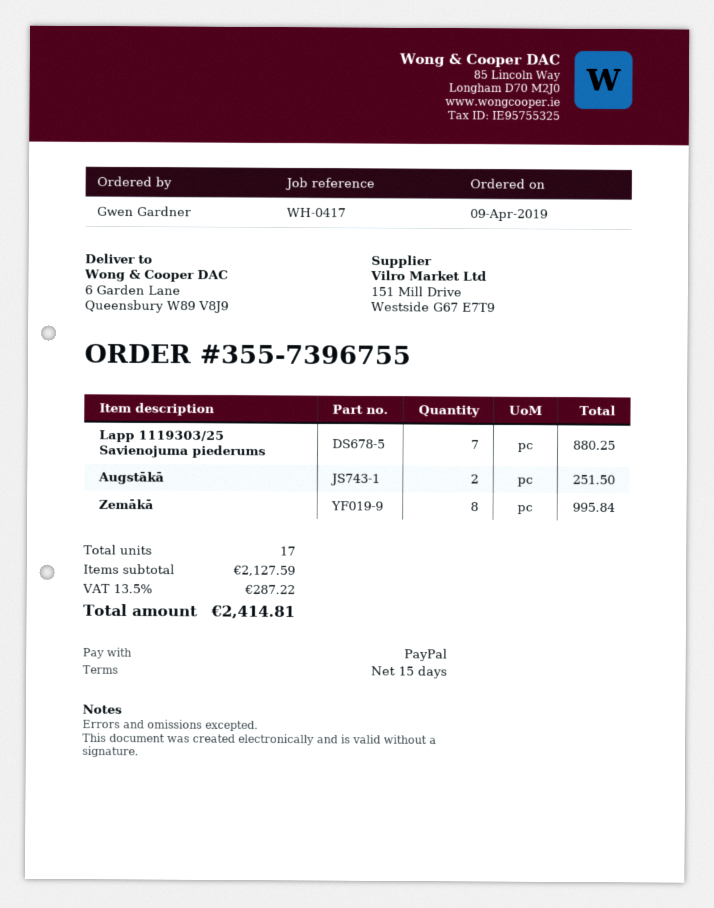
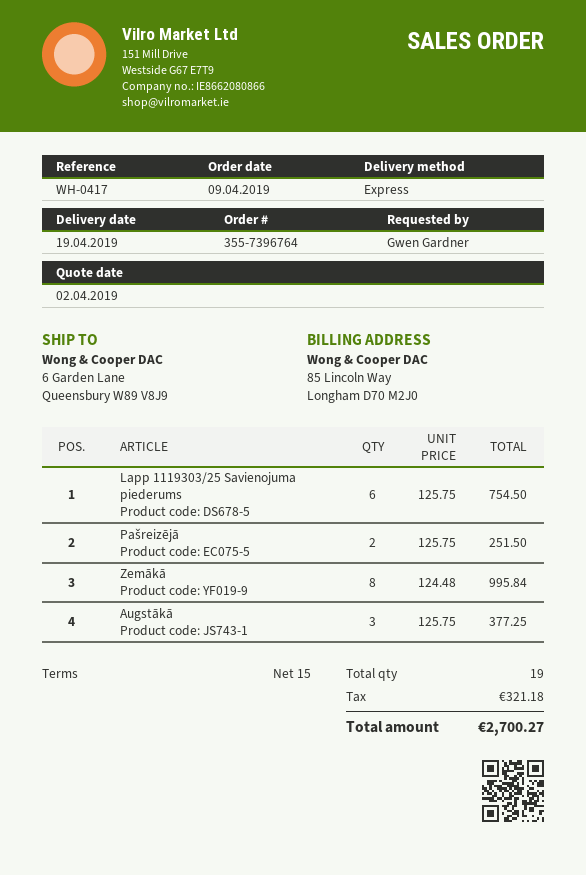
order number: 355-7396755 -> 355-7396764
Lapp 1119303/25 Savienojuma piederums: 7 for 880.25 -> 6 for 754.50
Augstākā: 2 for 251.50 -> 3 for 377.25
Pašreizējā: none -> 2 for 251.50
total quantity: 17 -> 19
tax: 287.22 -> 321.18
total: 2414.81 -> 2700.27

